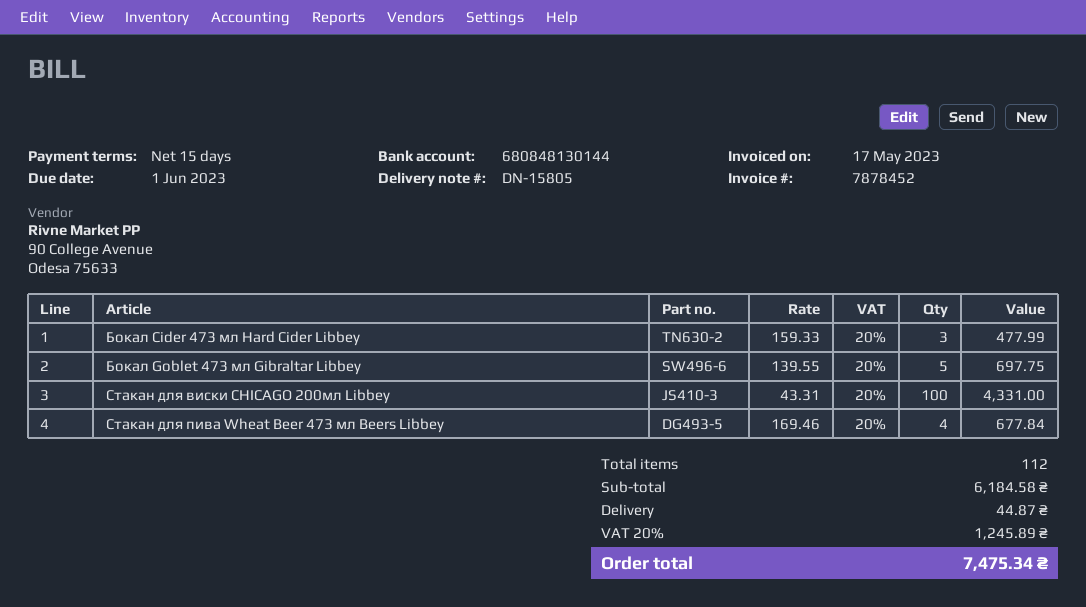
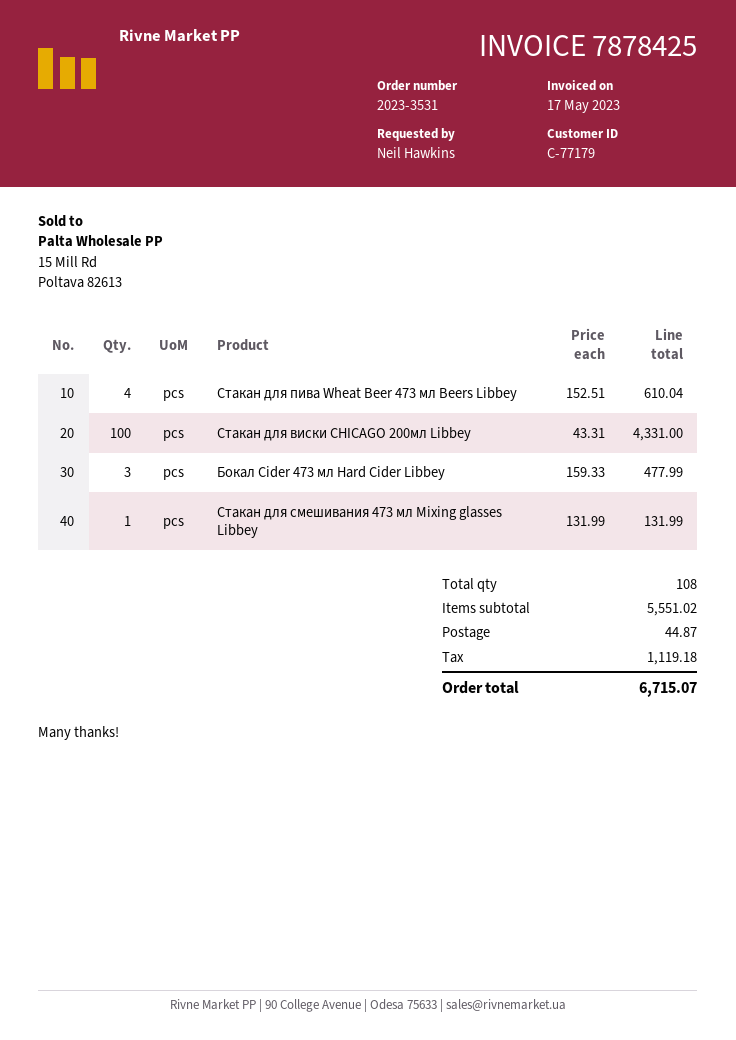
invoice number: 7878452 -> 7878425
Бокал Goblet 473 мл Gibraltar Libbey: 5 x 139.55 = 697.75 -> none
Стакан для пива Wheat Beer 473 мл Beers Libbey: 4 x 169.46 = 677.84 -> 4 x 152.51 = 610.04
Стакан для смешивания 473 мл Mixing glasses Libbey: none -> 1 x 131.99 = 131.99
total quantity: 112 -> 108
subtotal: 6184.58 -> 5551.02
tax: 1245.89 -> 1119.18
total: 7475.34 -> 6715.07

